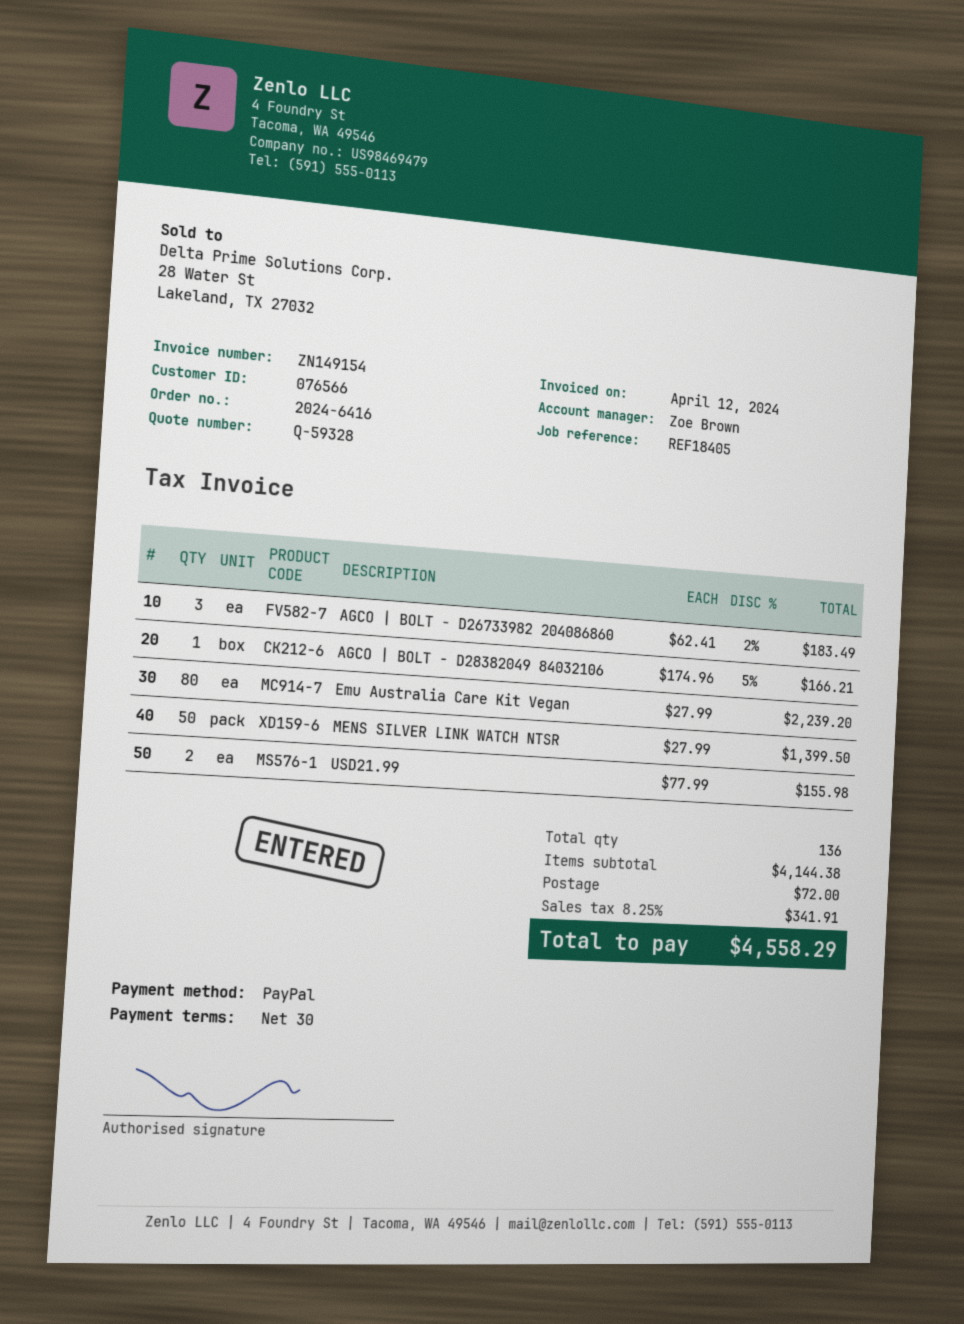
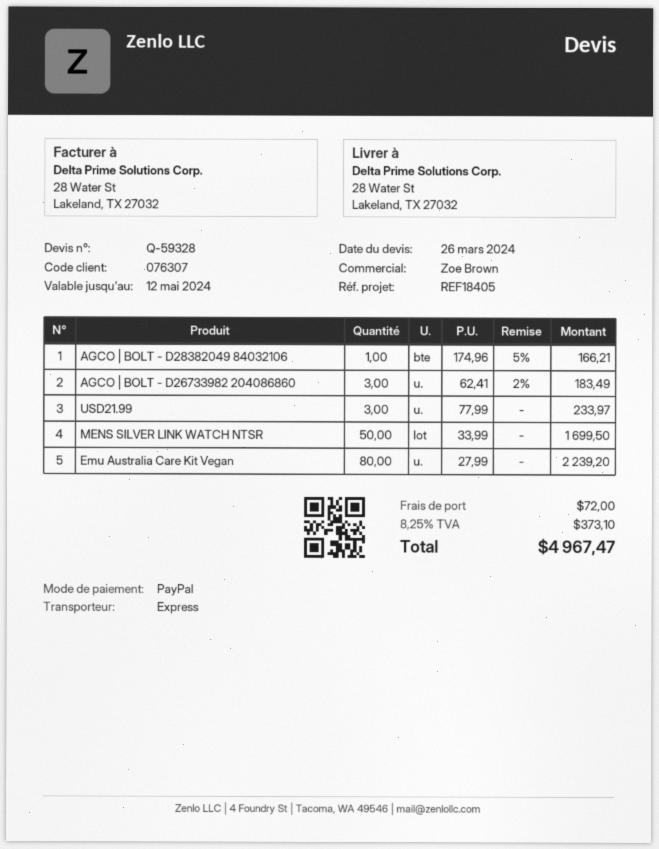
customer number: 076566 -> 076307
MENS SILVER LINK WATCH NTSR: 50 x 27.99 = 1399.50 -> 50 x 33.99 = 1699.50
USD21.99: 2 x 77.99 = 155.98 -> 3 x 77.99 = 233.97
tax: 8.25% = 341.91 -> 8.25% = 373.10
total: 4558.29 -> 4967.47

